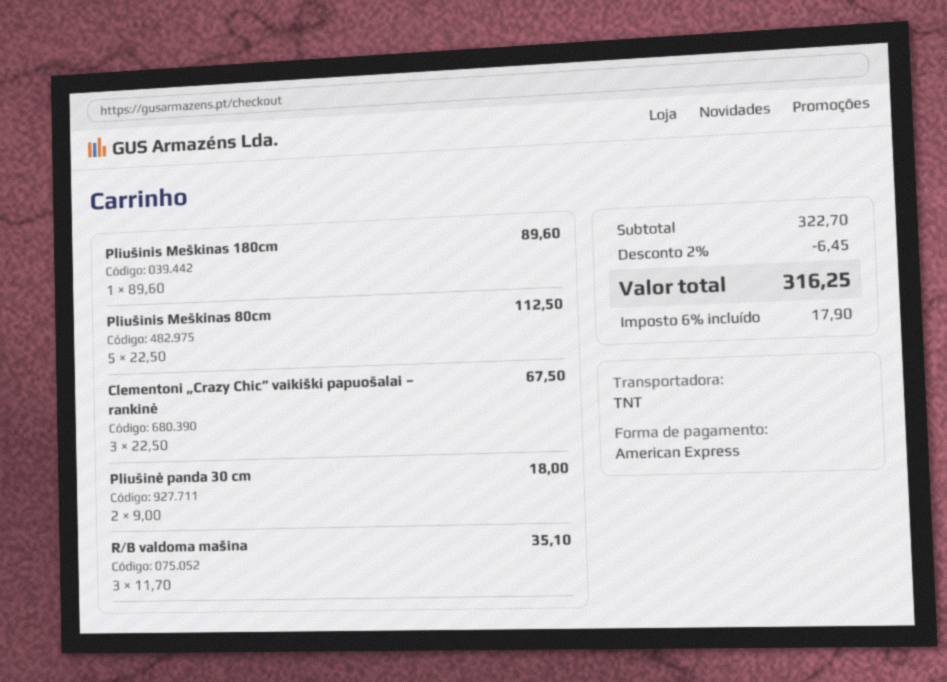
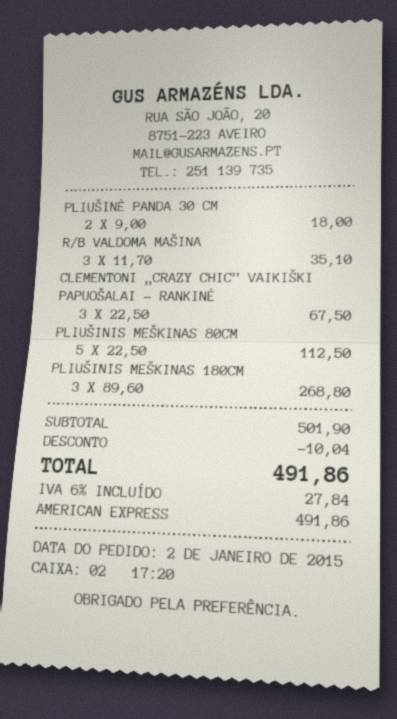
Pliušinis Meškinas 180cm: 1 x 89.60 = 89.60 -> 3 x 89.60 = 268.80
subtotal: 322.70 -> 501.90
discount: 6.45 -> 10.04
tax: 6% = 17.90 -> 6% = 27.84
total: 316.25 -> 491.86

